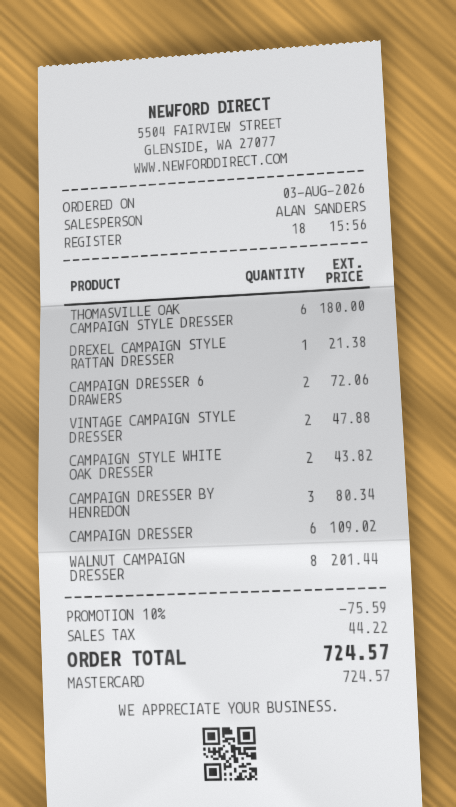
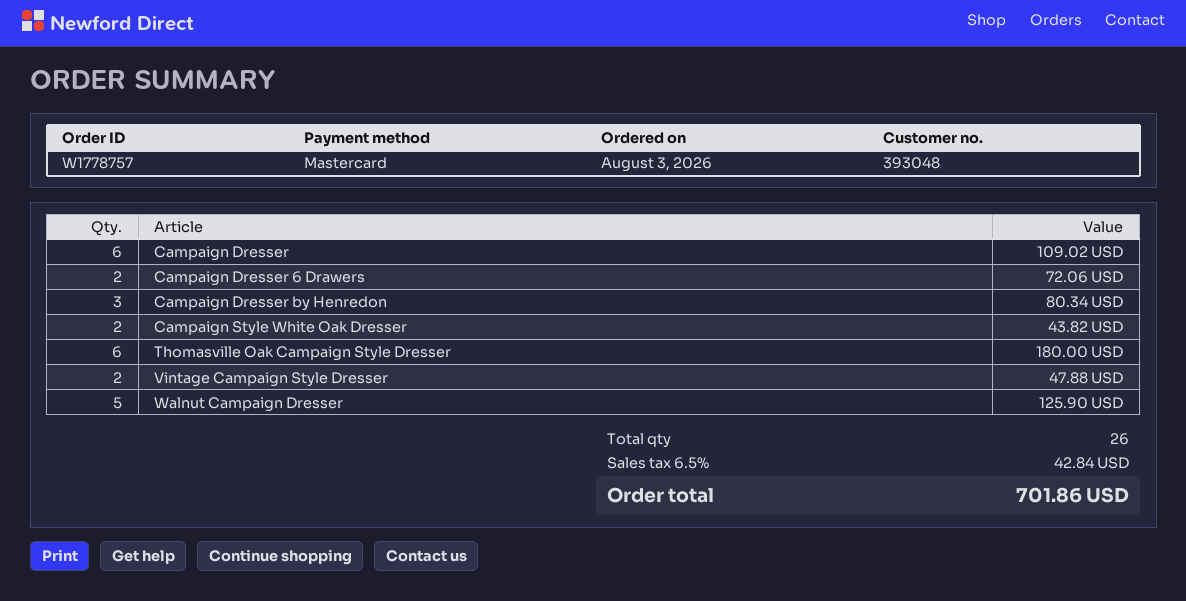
DREXEL CAMPAIGN STYLE RATTAN DRESSER: 1 for 21.38 -> none
WALNUT CAMPAIGN DRESSER: 8 for 201.44 -> 5 for 125.90
discount: 10% = 75.59 -> none
tax: 44.22 -> 42.84
total: 724.57 -> 701.86

